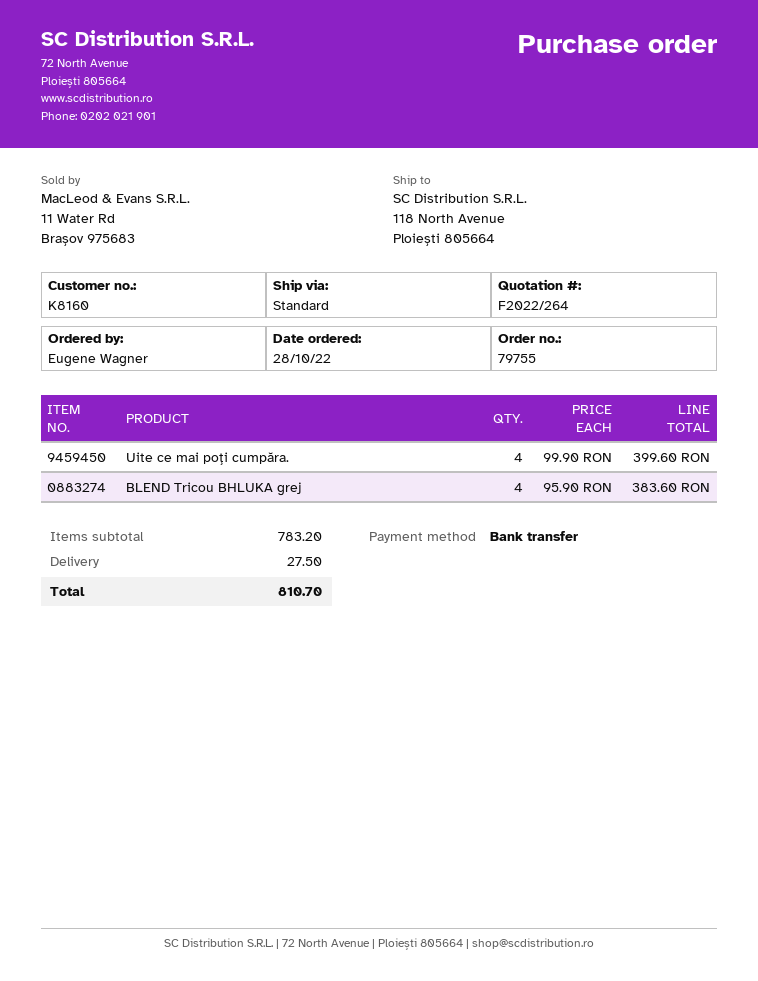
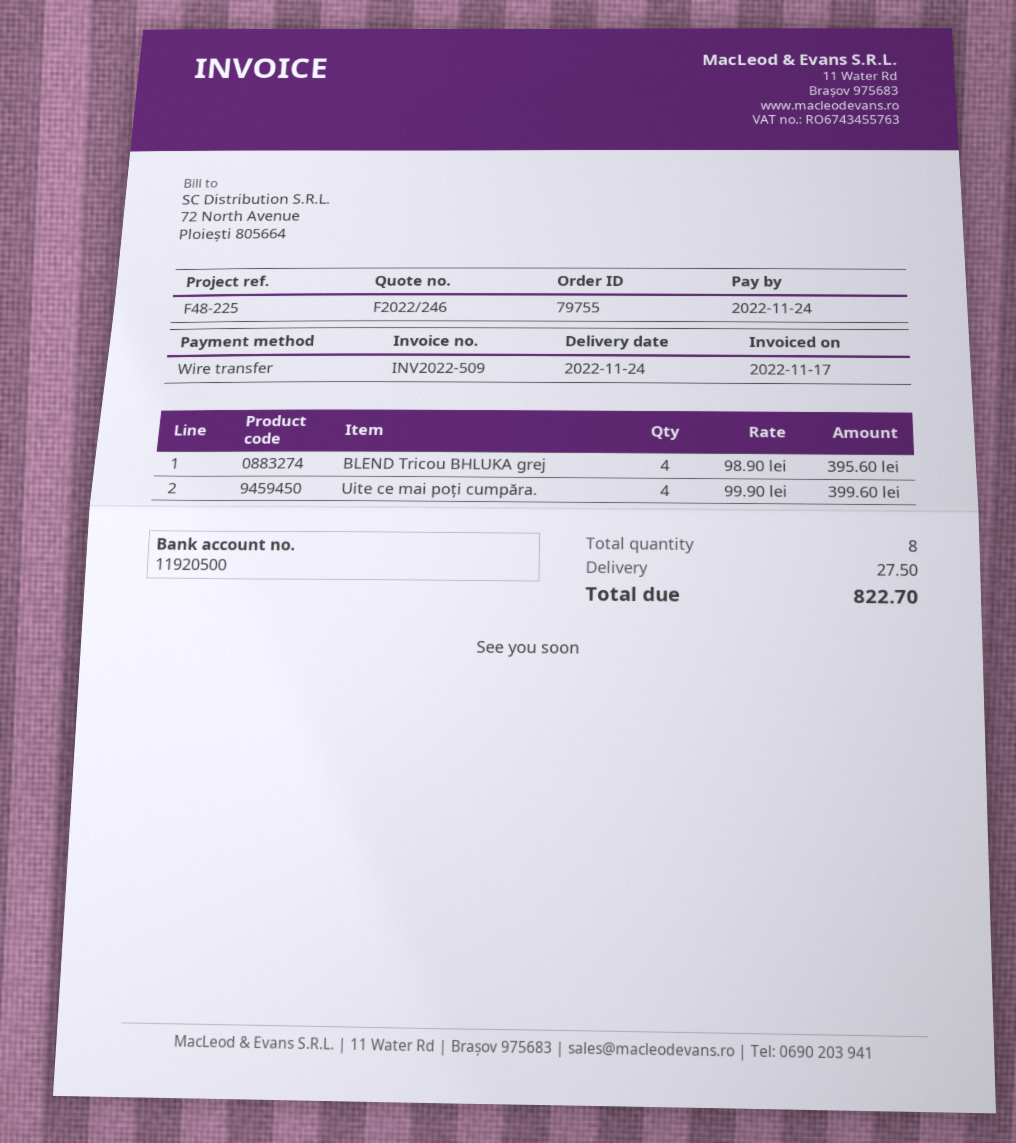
quote number: F2022/264 -> F2022/246
BLEND Tricou BHLUKA grej: 4 x 95.90 = 383.60 -> 4 x 98.90 = 395.60
total: 810.70 -> 822.70

